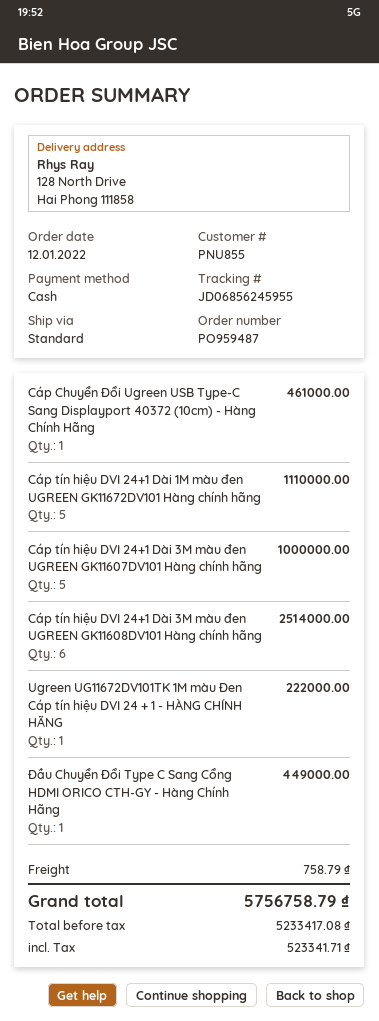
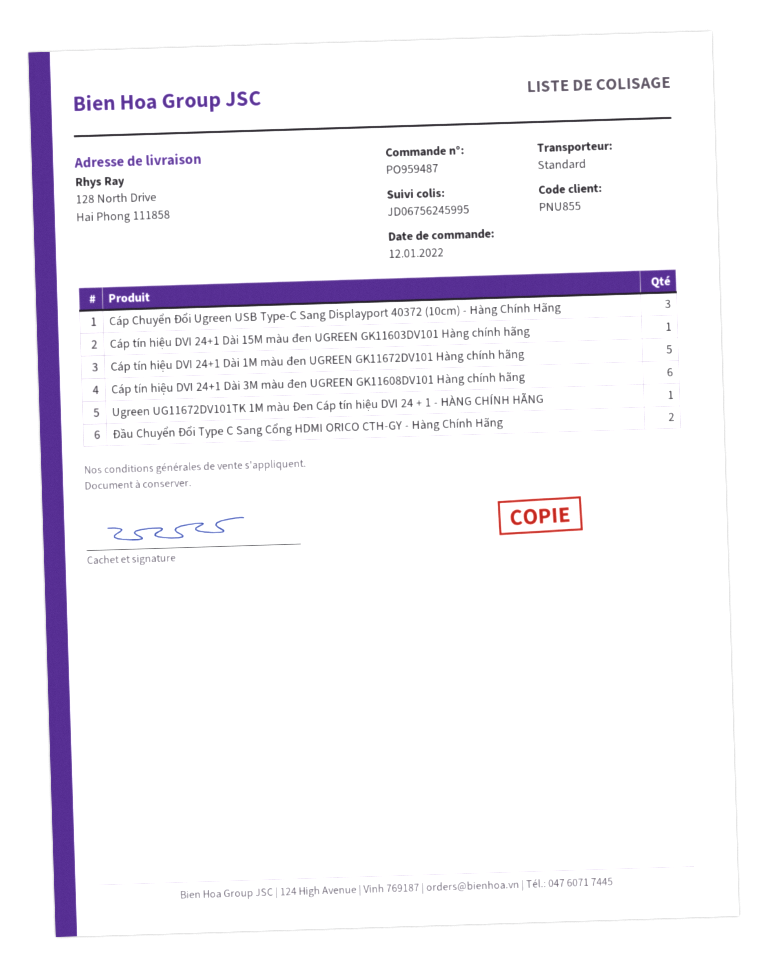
tracking number: JD06856245955 -> JD06756245995
Cáp Chuyển Đổi Ugreen USB Type-C Sang Displayport 40372 (10cm) - Hàng Chính Hãng: 1 -> 3
Cáp tín hiệu DVI 24+1 Dài 3M màu đen UGREEN GK11607DV101 Hàng chính hãng: 5 -> none
Đầu Chuyển Đổi Type C Sang Cổng HDMI ORICO CTH-GY - Hàng Chính Hãng: 1 -> 2
Cáp tín hiệu DVI 24+1 Dài 15M màu đen UGREEN GK11603DV101 Hàng chính hãng: none -> 1

